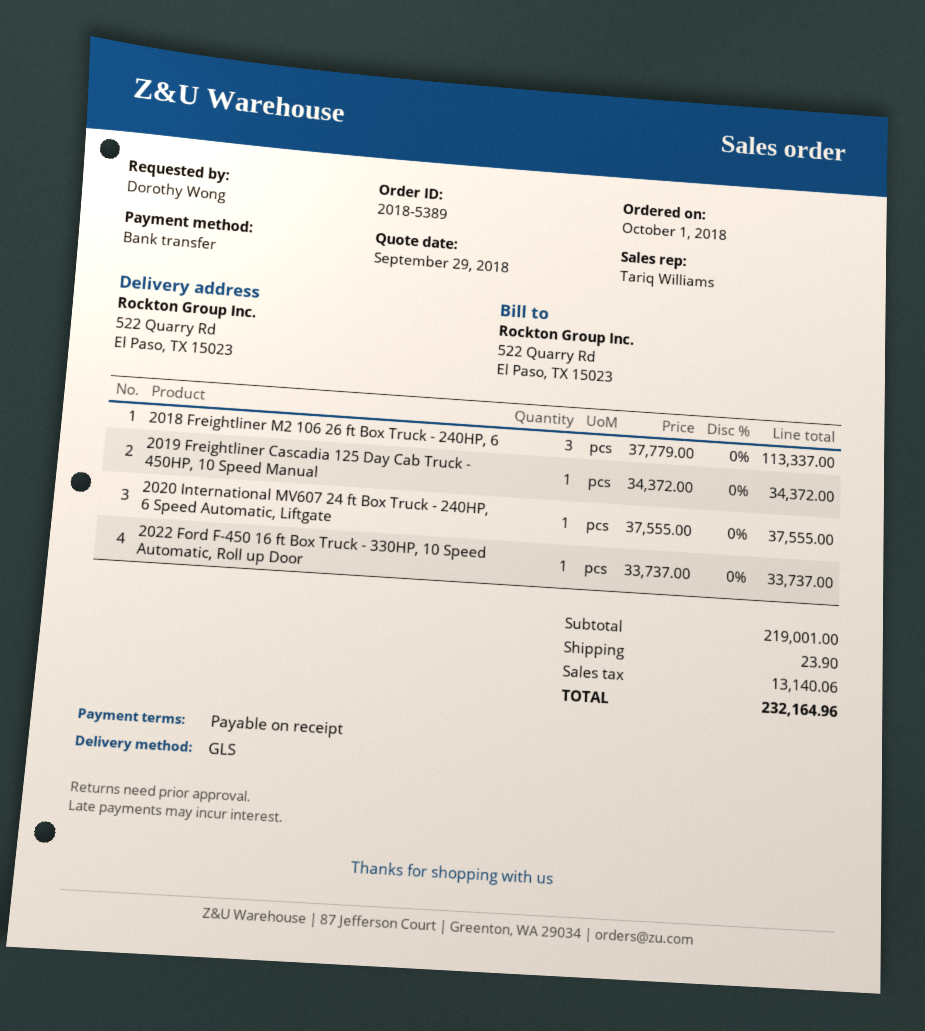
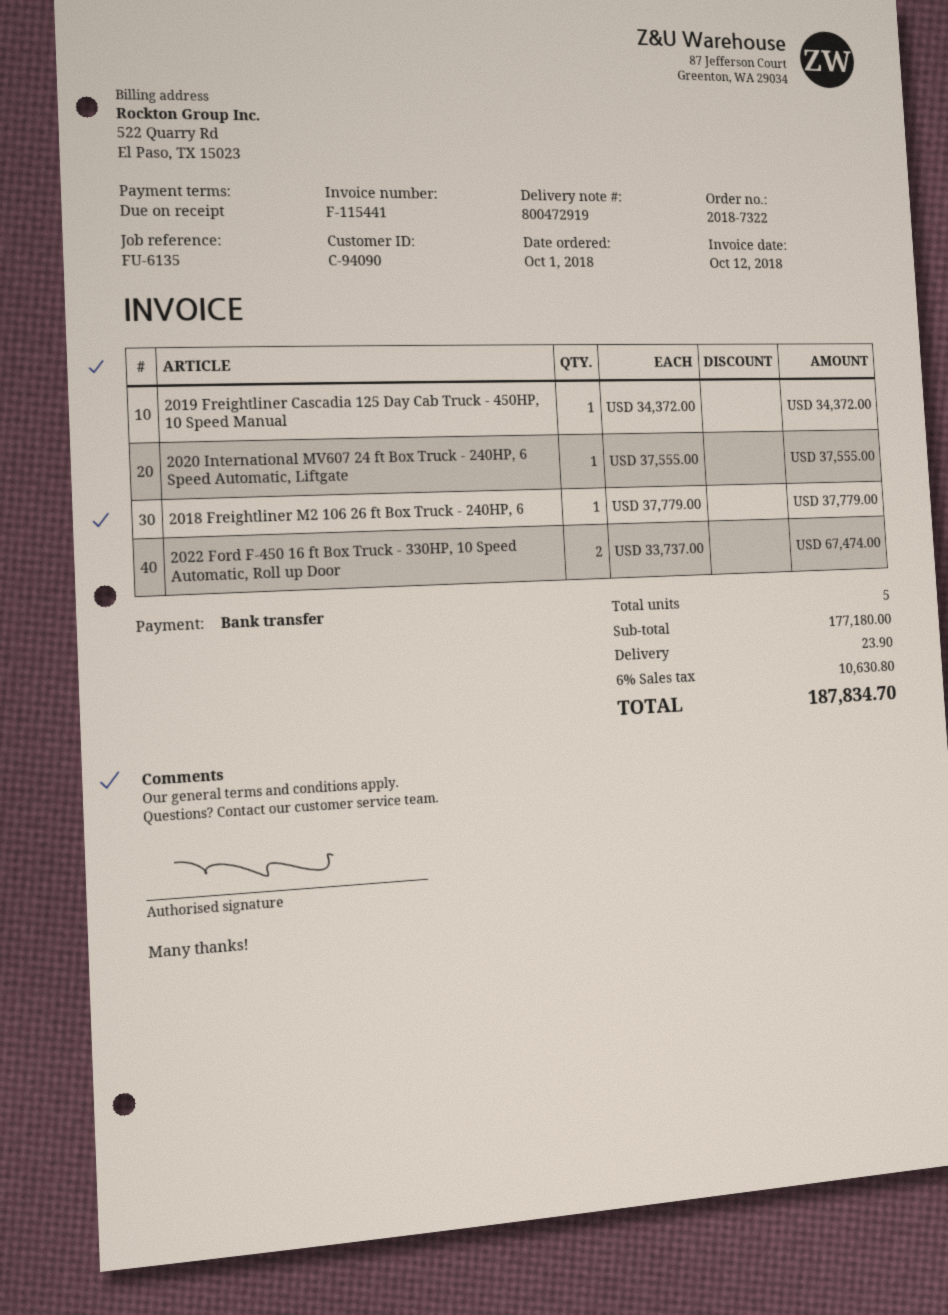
order number: 2018-5389 -> 2018-7322
2018 Freightliner M2 106 26 ft Box Truck - 240HP, 6: 3 x 37779.00 = 113337.00 -> 1 x 37779.00 = 37779.00
2022 Ford F-450 16 ft Box Truck - 330HP, 10 Speed Automatic, Roll up Door: 1 x 33737.00 = 33737.00 -> 2 x 33737.00 = 67474.00
subtotal: 219001.00 -> 177180.00
tax: 13140.06 -> 10630.80
total: 232164.96 -> 187834.70

